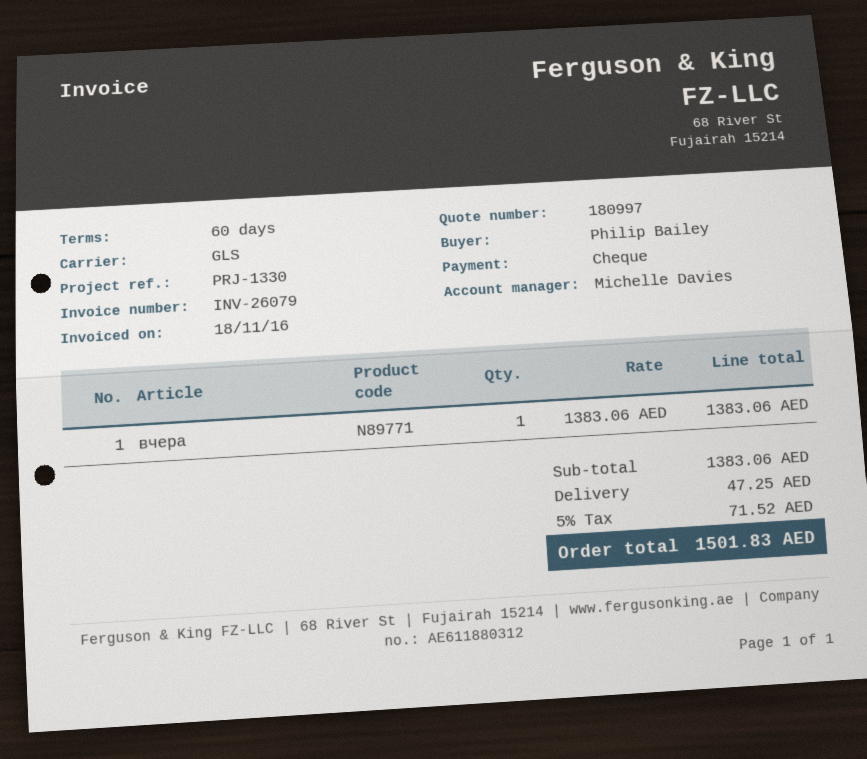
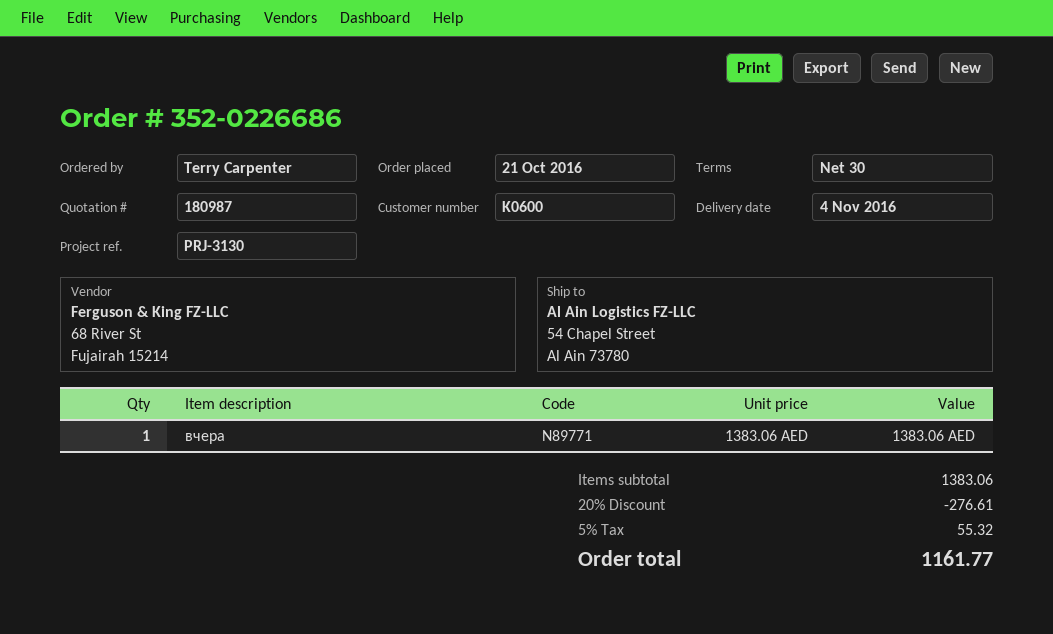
quote number: 180997 -> 180987
payment terms: 60 days -> 30 days
reference: PRJ-1330 -> PRJ-3130
ordered by: Philip Bailey -> Terry Carpenter
discount: none -> 20% = 276.61
shipping: 47.25 -> none
tax: 5% = 71.52 -> 5% = 55.32
total: 1501.83 -> 1161.77

